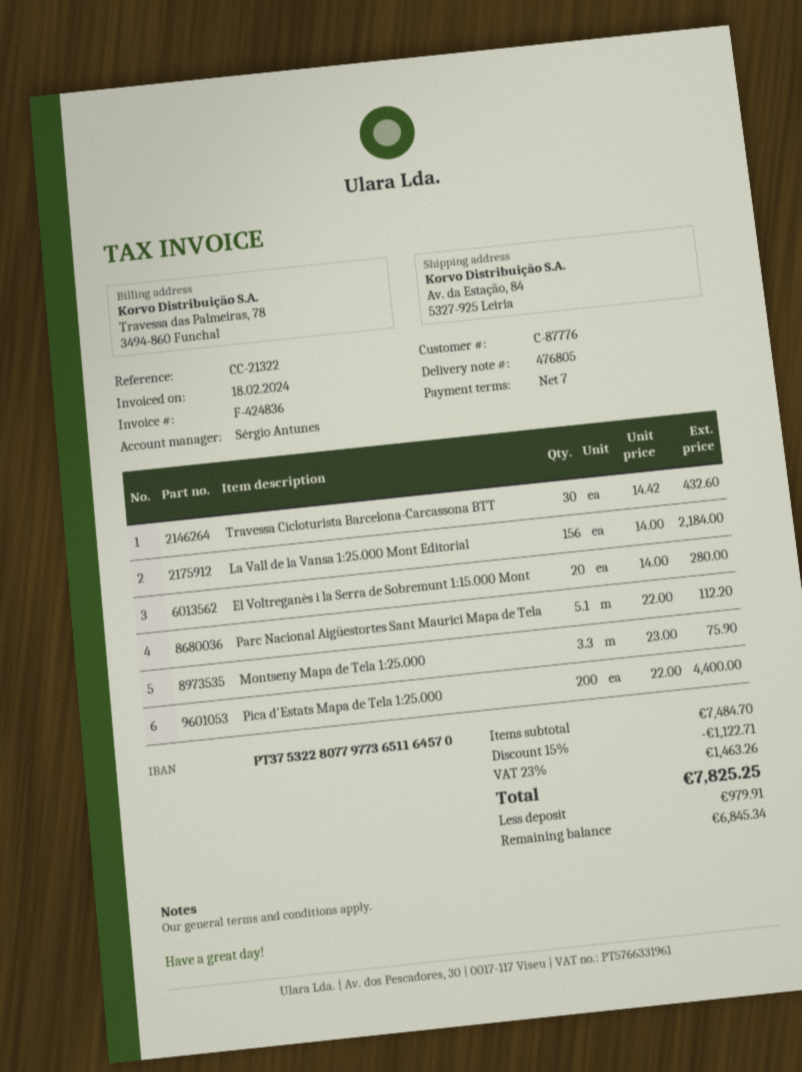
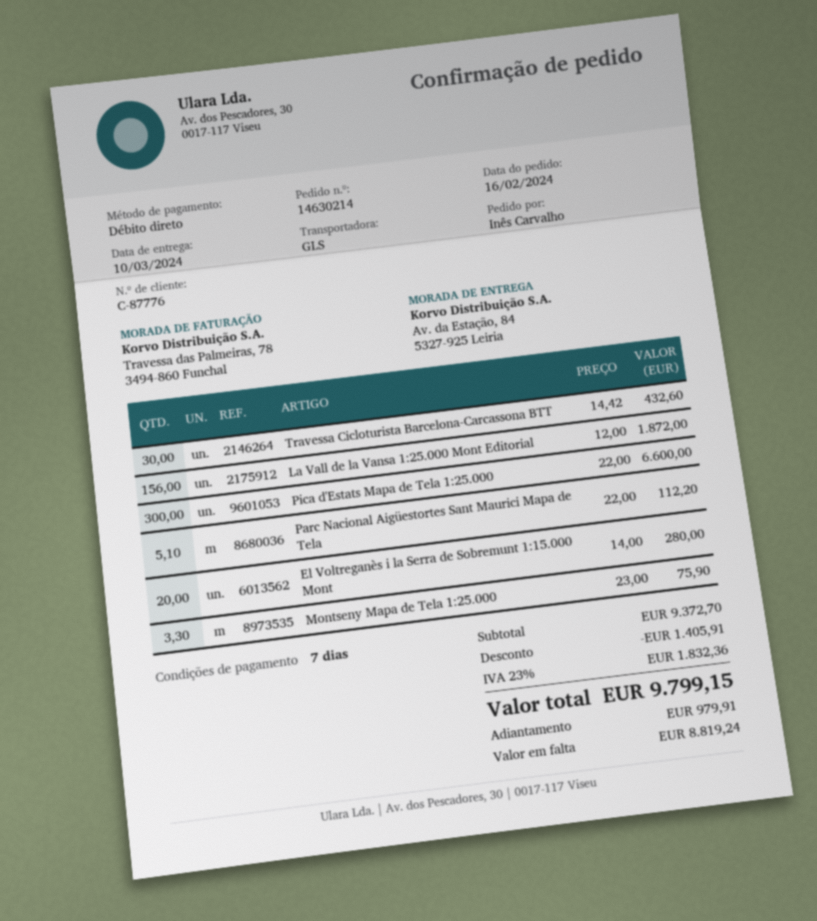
La Vall de la Vansa 1:25.000 Mont Editorial: 156 x 14.00 = 2184.00 -> 156 x 12.00 = 1872.00
Pica d'Estats Mapa de Tela 1:25.000: 200 x 22.00 = 4400.00 -> 300 x 22.00 = 6600.00
subtotal: 7484.70 -> 9372.70
discount: 1122.71 -> 1405.91
tax: 23% = 1463.26 -> 23% = 1832.36
total: 7825.25 -> 9799.15
balance: 6845.34 -> 8819.24

